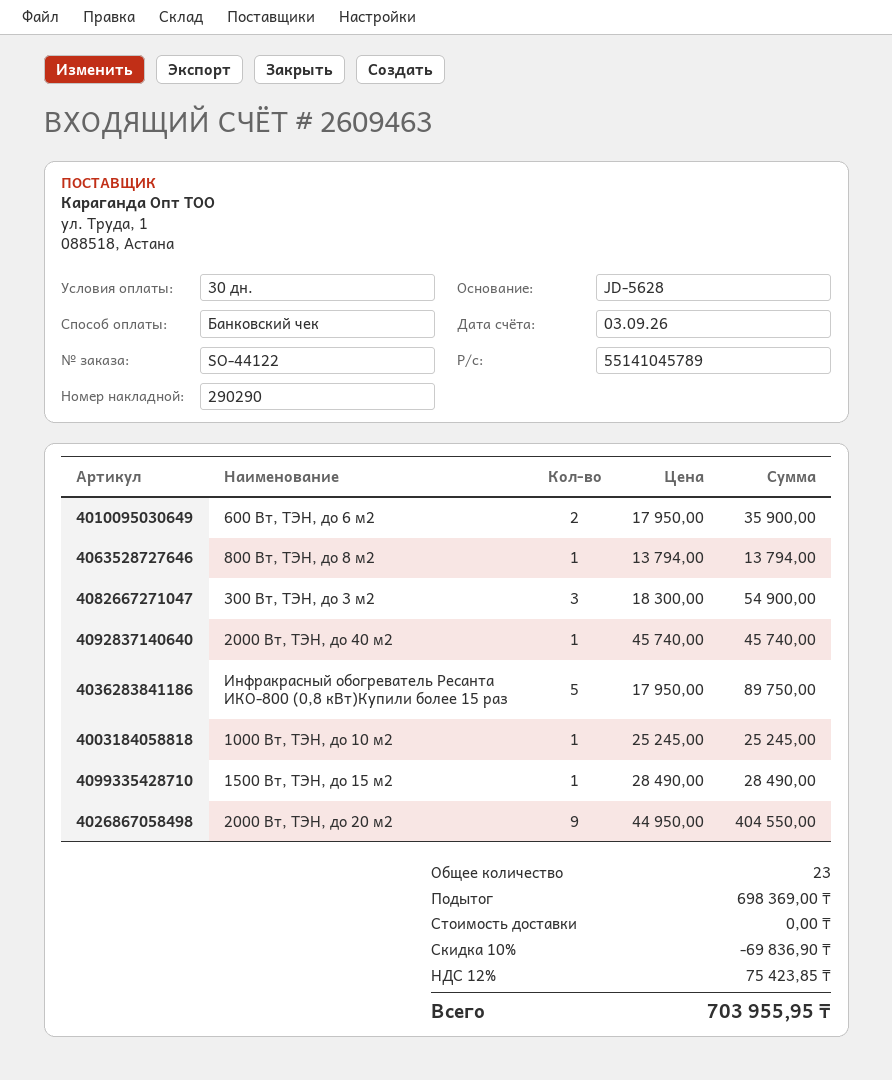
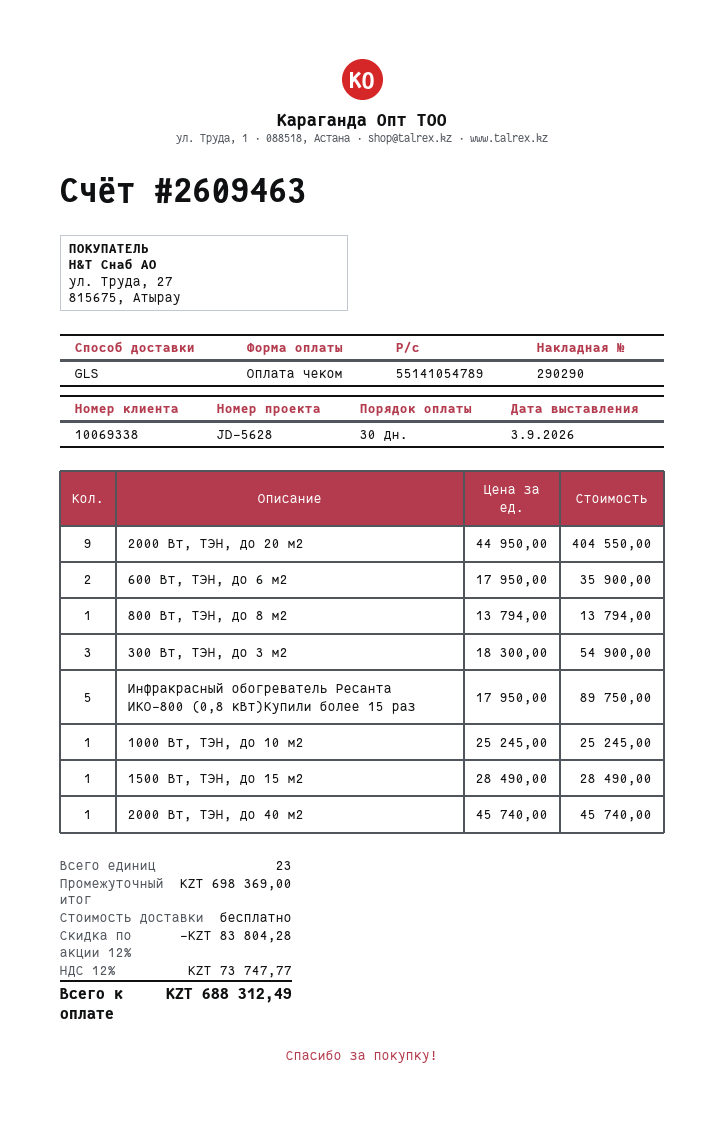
bank account: 55141045789 -> 55141054789
discount: 10% = 69836.90 -> 12% = 83804.28
tax: 12% = 75423.85 -> 12% = 73747.77
total: 703955.95 -> 688312.49

